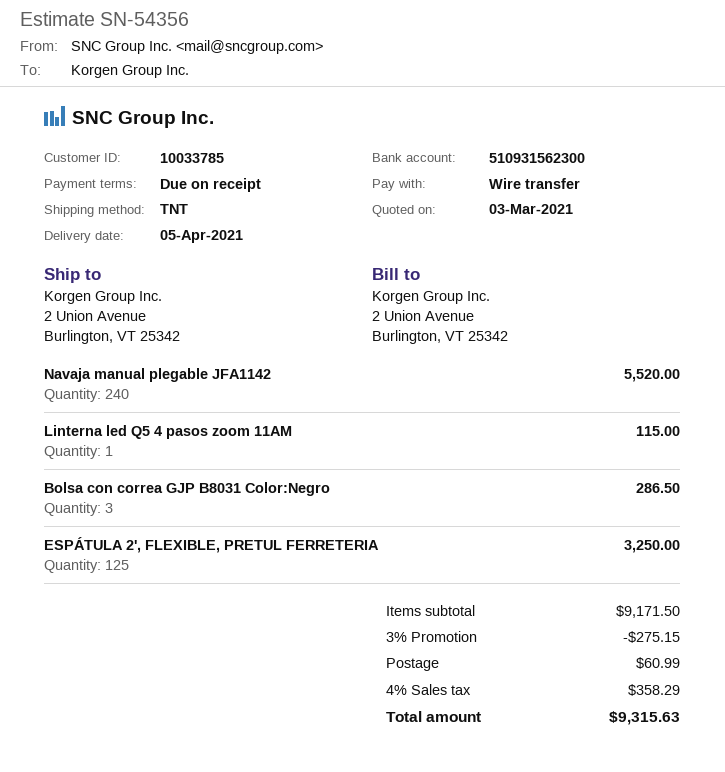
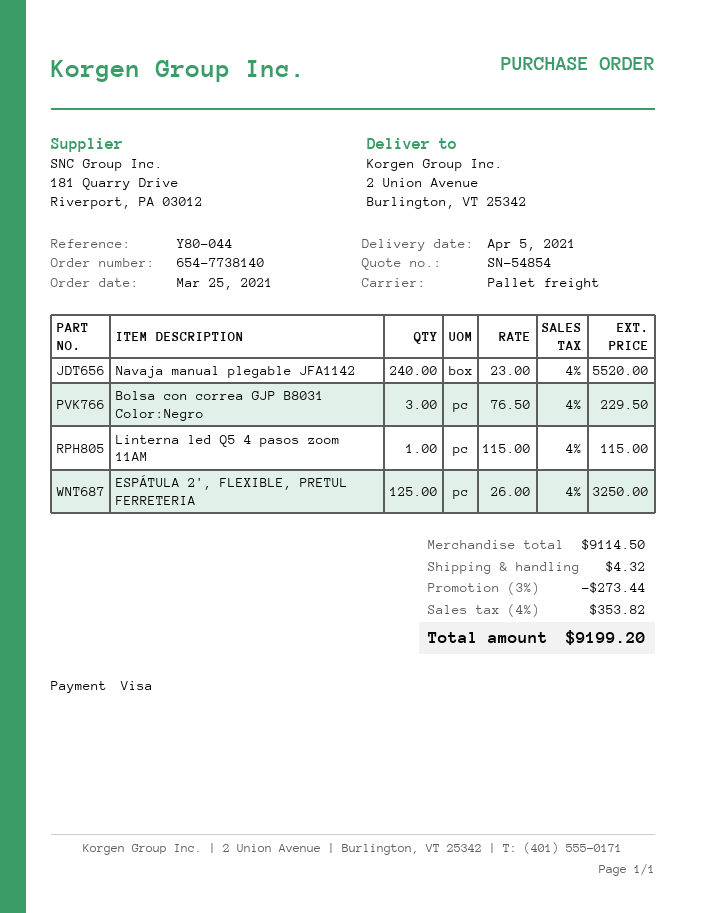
quote number: SN-54356 -> SN-54854
payment method: bank transfer -> Visa
shipping method: TNT -> pallet freight
Bolsa con correa GJP B8031 Color:Negro: 3 for 286.50 -> 3 for 229.50
subtotal: 9171.50 -> 9114.50
discount: 3% = 275.15 -> 3% = 273.44
shipping: 60.99 -> 4.32
tax: 4% = 358.29 -> 4% = 353.82
total: 9315.63 -> 9199.20

